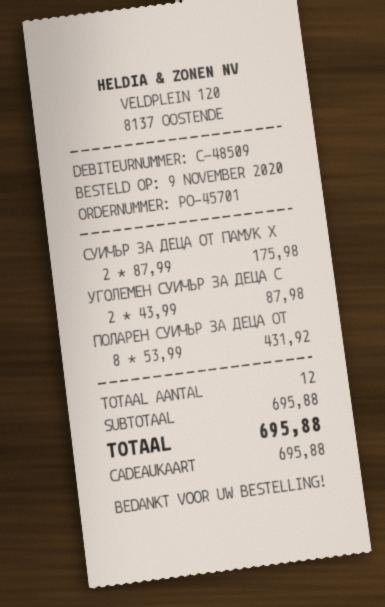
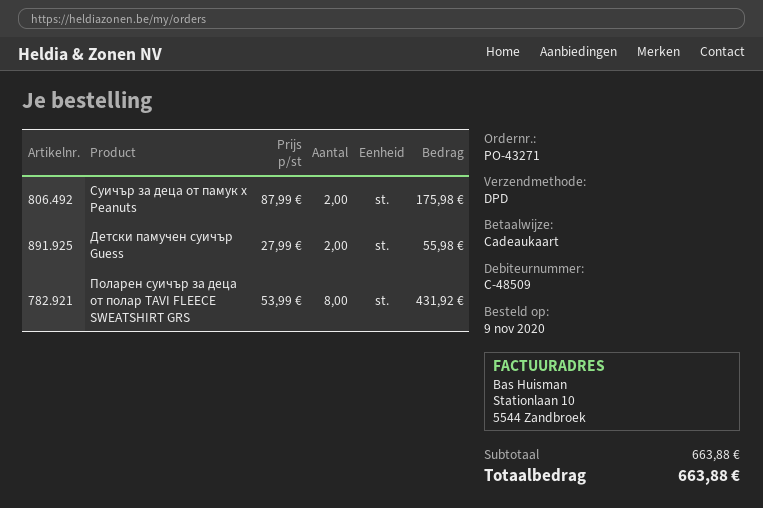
order number: PO-45701 -> PO-43271
УГОЛЕМЕН СУИЧЪР ЗА ДЕЦА С: 2 x 43.99 = 87.98 -> none
Детски памучен суичър Guess: none -> 2 x 27.99 = 55.98
subtotal: 695.88 -> 663.88
total: 695.88 -> 663.88

